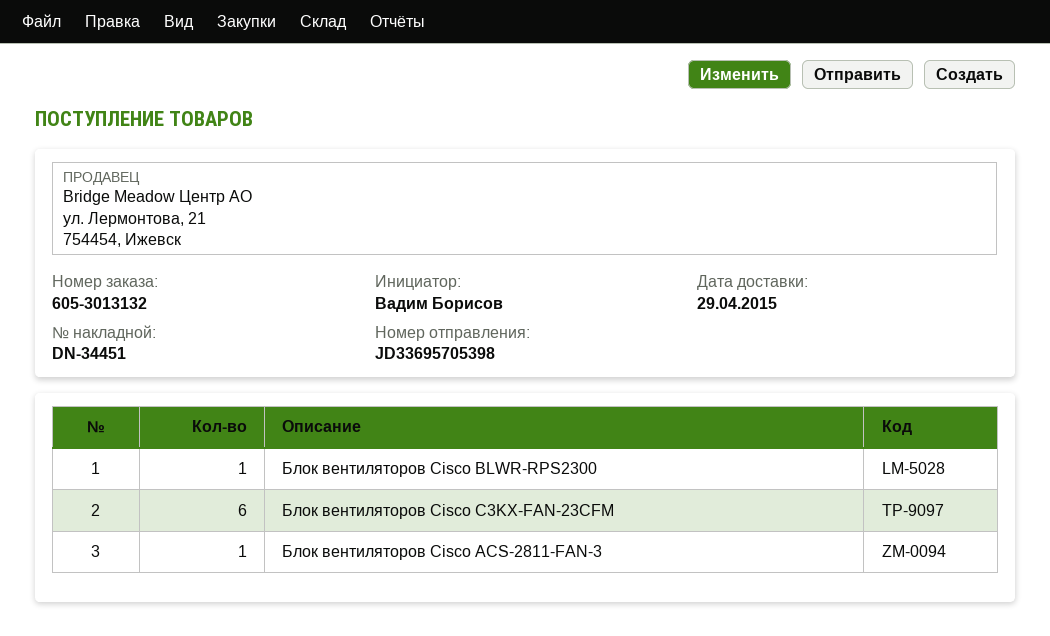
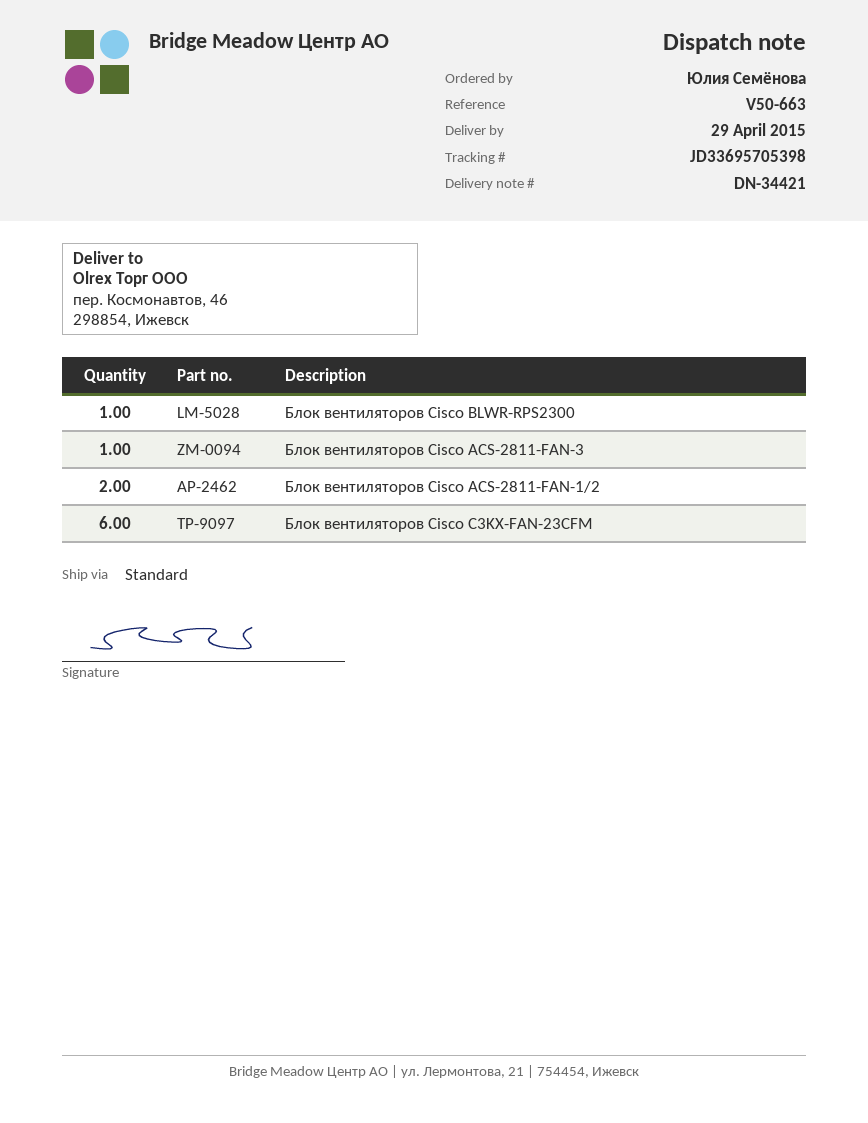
delivery note number: DN-34451 -> DN-34421
ordered by: Вадим Борисов -> Юлия Семёнова
Блок вентиляторов Cisco ACS-2811-FAN-1/2: none -> 2

